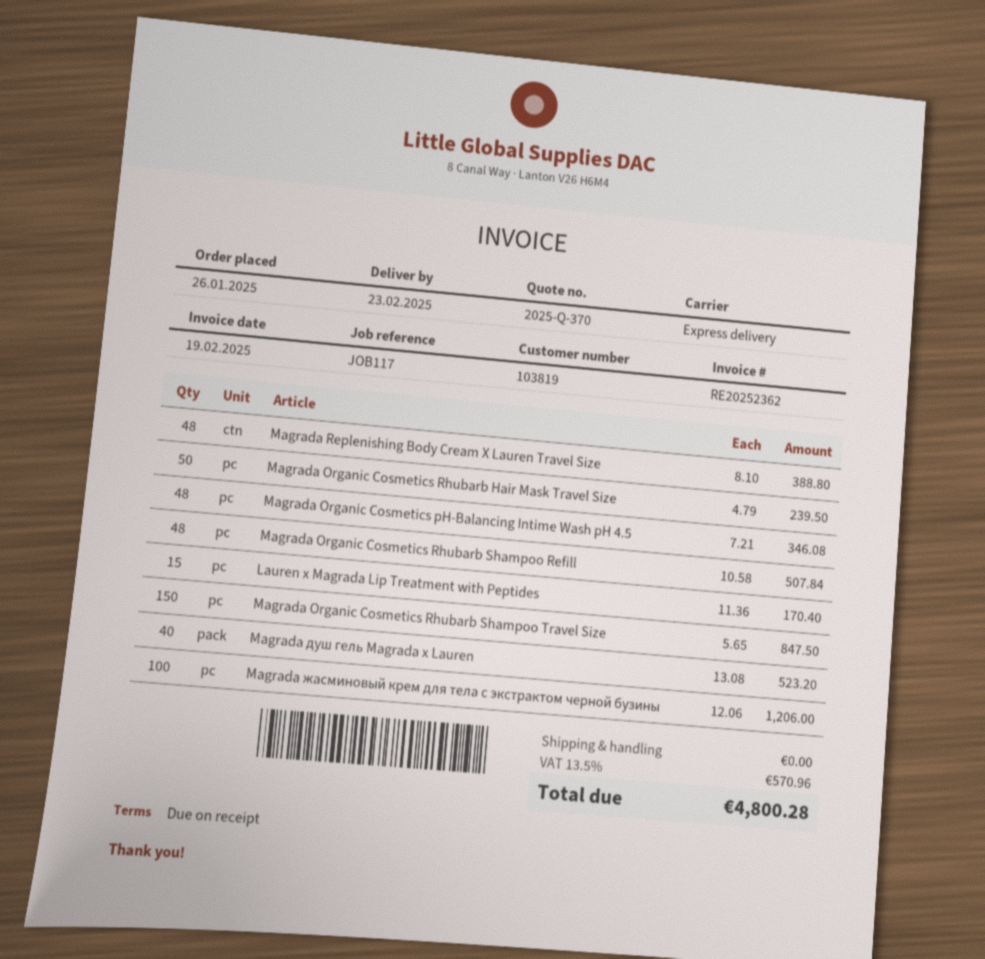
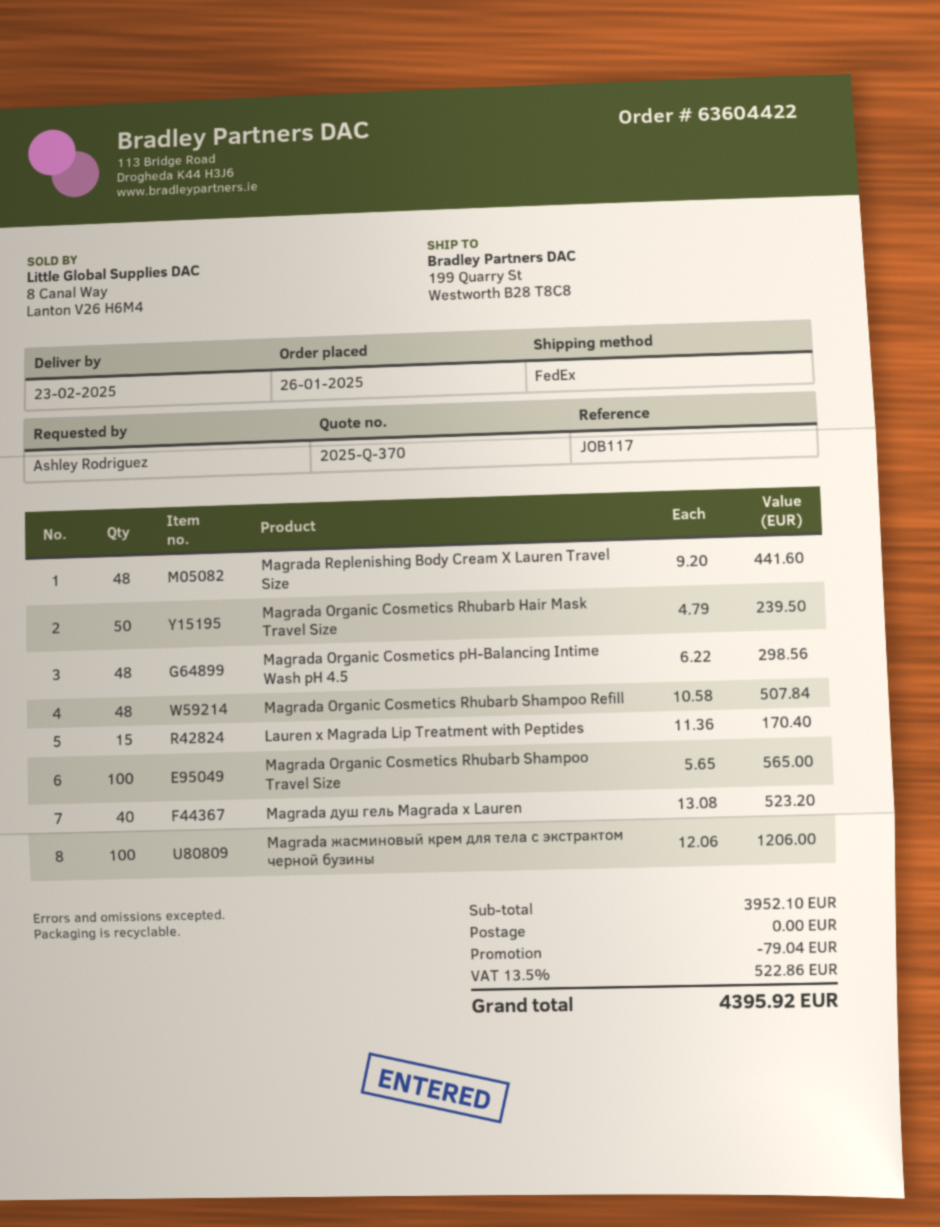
shipping method: express -> FedEx
Magrada Replenishing Body Cream X Lauren Travel Size: 48 x 8.10 = 388.80 -> 48 x 9.20 = 441.60
Magrada Organic Cosmetics pH-Balancing Intime Wash pH 4.5: 48 x 7.21 = 346.08 -> 48 x 6.22 = 298.56
Magrada Organic Cosmetics Rhubarb Shampoo Travel Size: 150 x 5.65 = 847.50 -> 100 x 5.65 = 565.00
discount: none -> 79.04
tax: 13.5% = 570.96 -> 13.5% = 522.86
total: 4800.28 -> 4395.92

